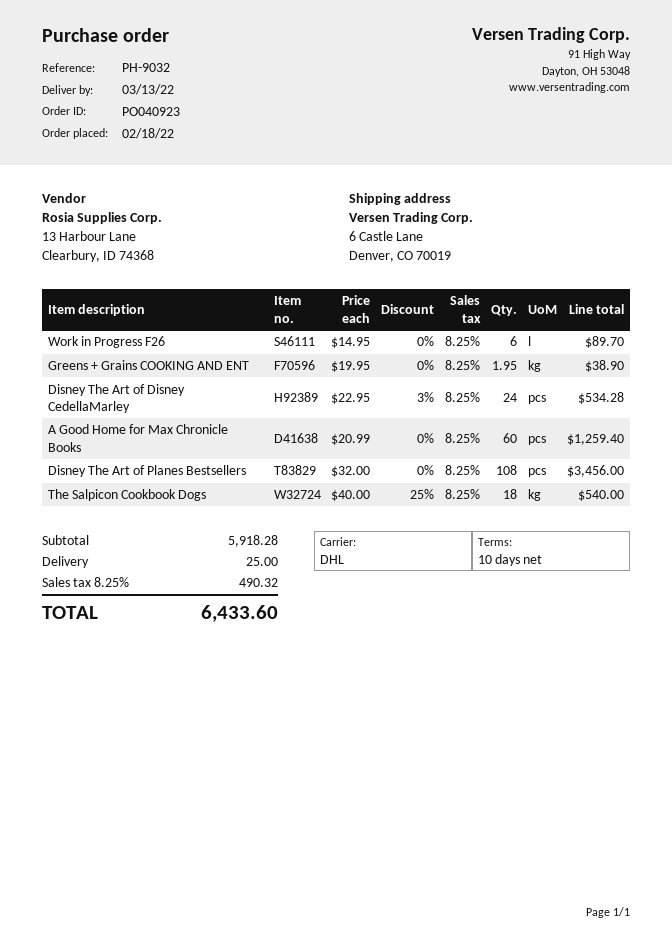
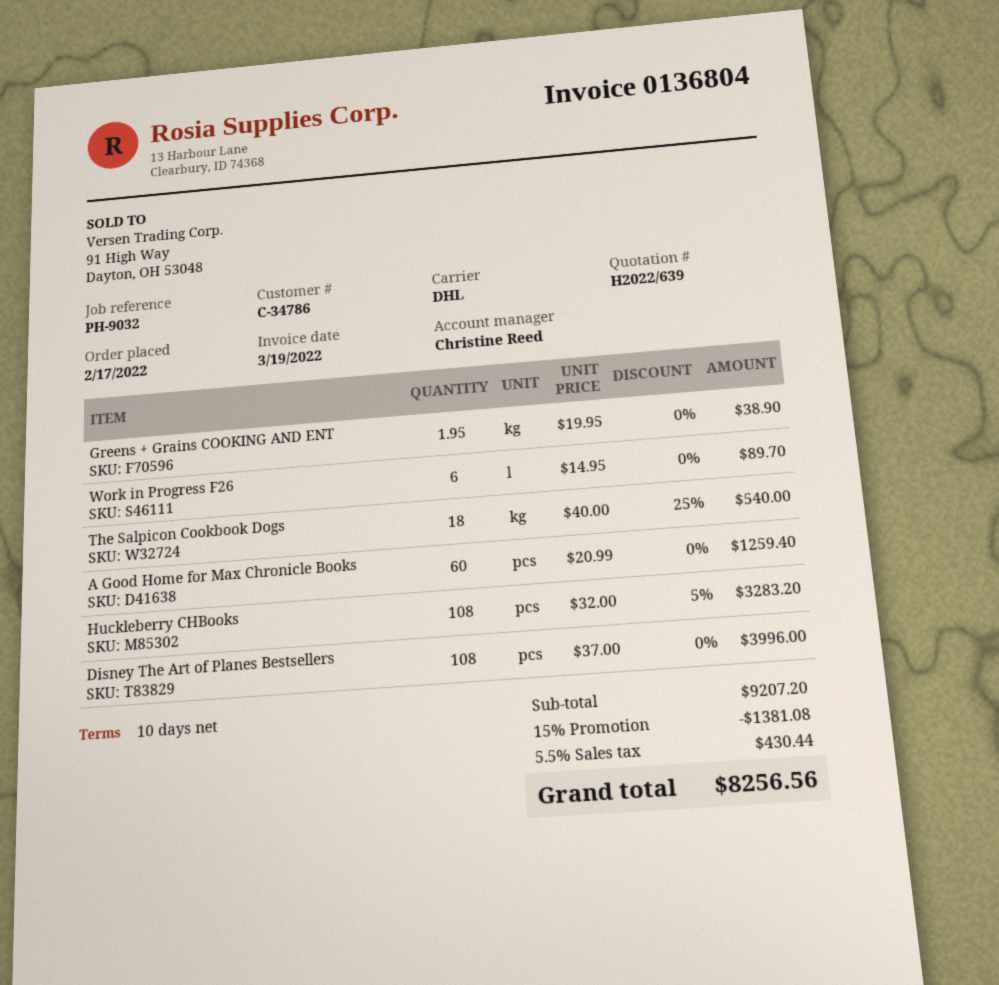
order date: 2022-02-18 -> 2022-02-17
Disney The Art of Disney CedellaMarley: 24 x 22.95 - 3% = 534.28 -> none
Disney The Art of Planes Bestsellers: 108 x 32.00 = 3456.00 -> 108 x 37.00 = 3996.00
Huckleberry CHBooks: none -> 108 x 32.00 - 5% = 3283.20
subtotal: 5918.28 -> 9207.20
discount: none -> 15% = 1381.08
shipping: 25.00 -> none
tax: 8.25% = 490.32 -> 5.5% = 430.44
total: 6433.60 -> 8256.56

